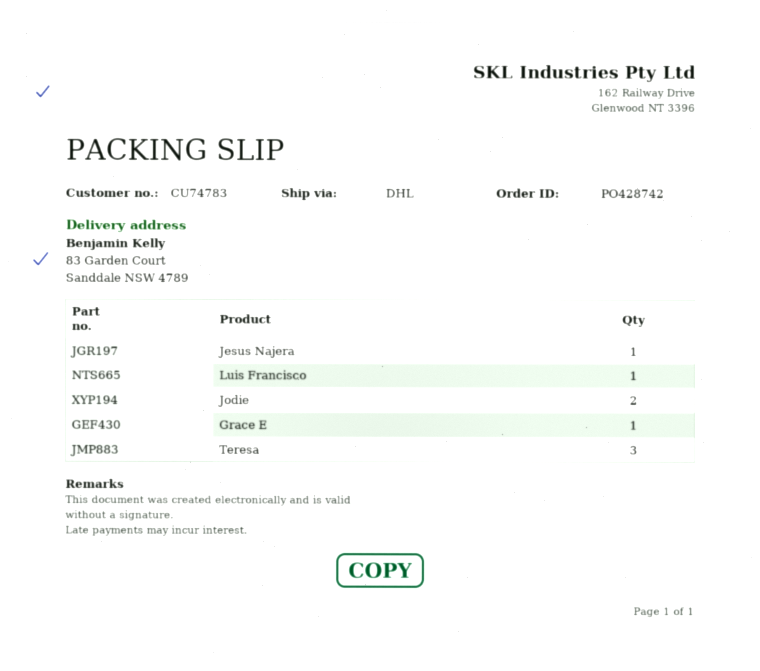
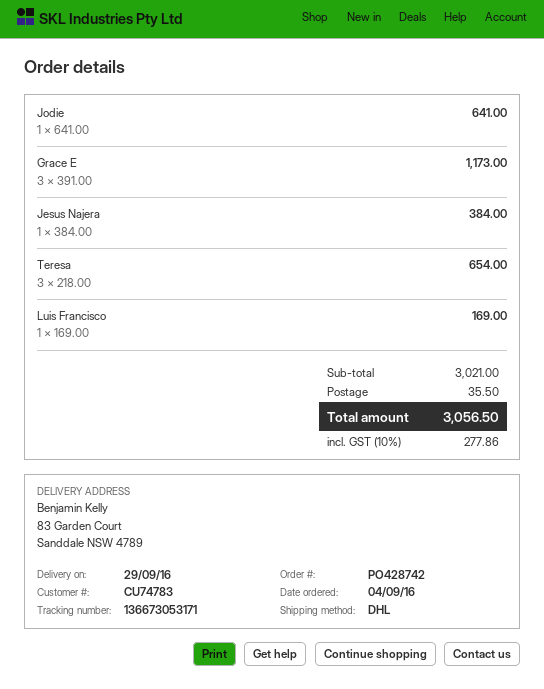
Jodie: 2 -> 1
Grace E: 1 -> 3

